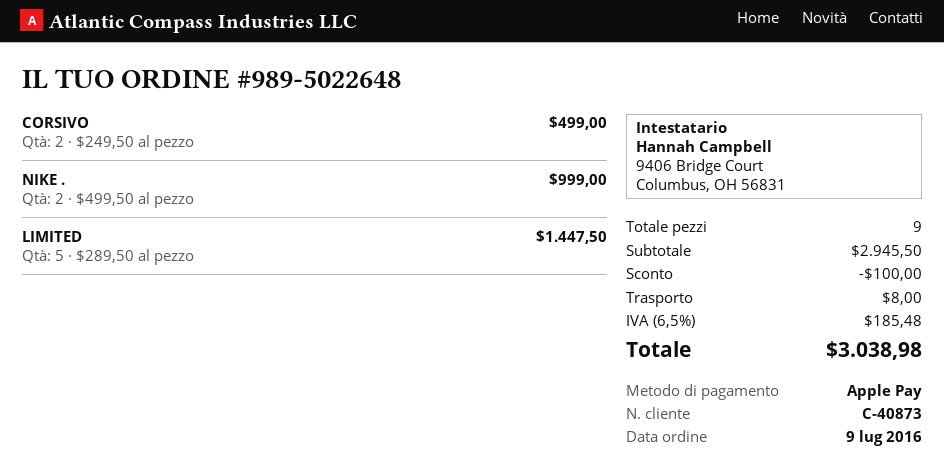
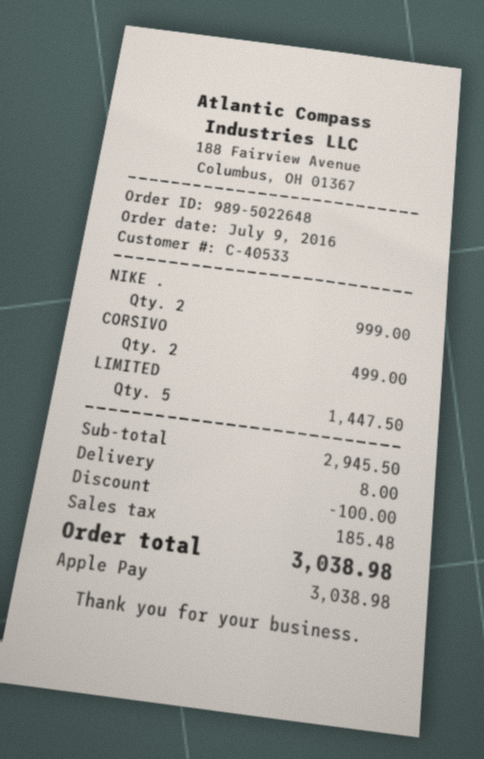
customer number: C-40873 -> C-40533

